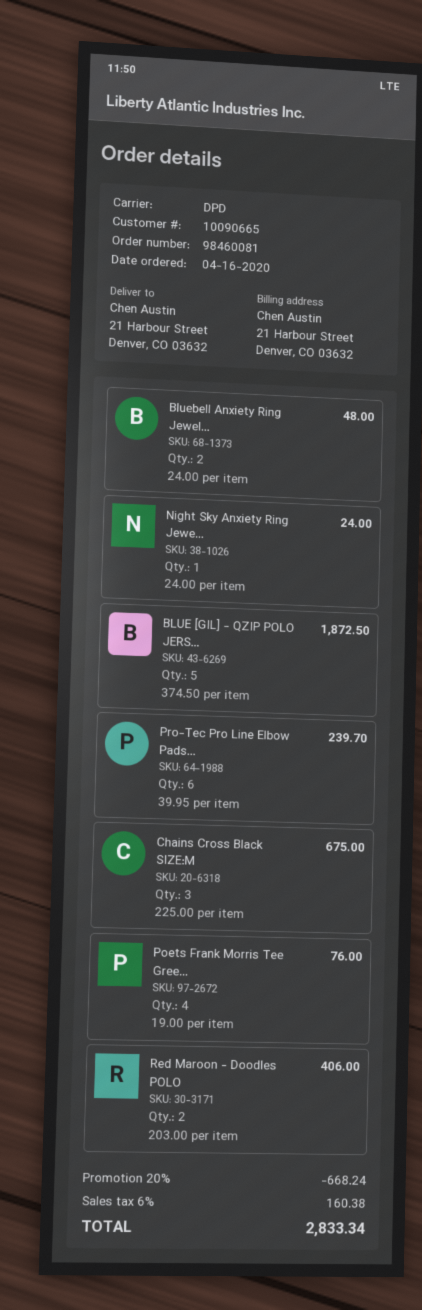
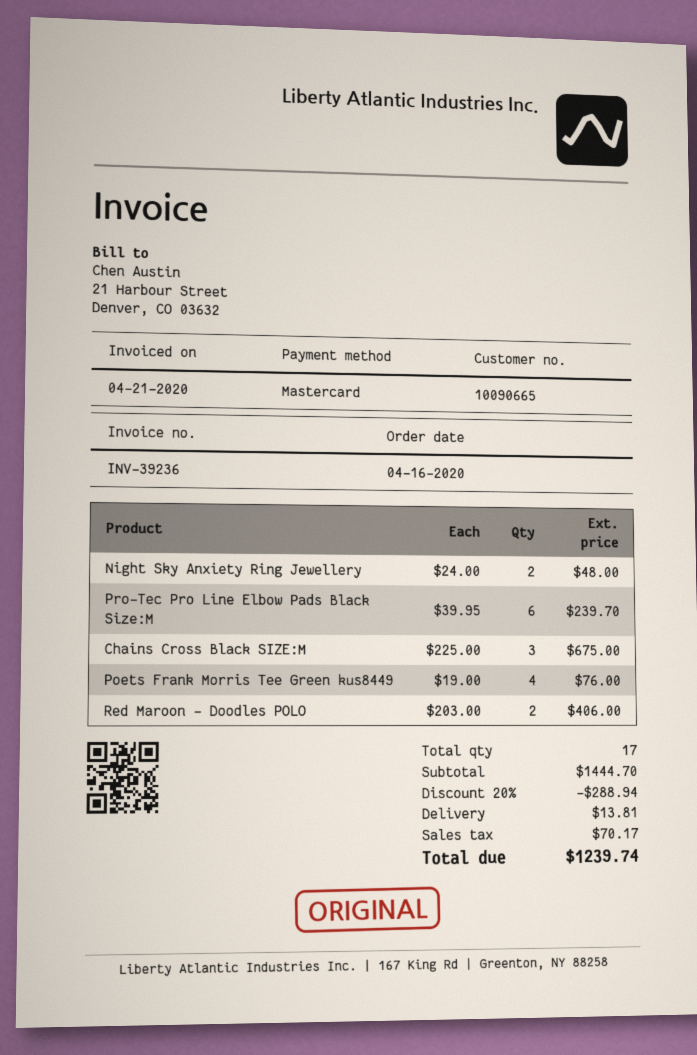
Bluebell Anxiety Ring Jewel...: 2 x 24.00 = 48.00 -> none
Night Sky Anxiety Ring Jewe...: 1 x 24.00 = 24.00 -> 2 x 24.00 = 48.00
BLUE [GIL] - QZIP POLO JERS...: 5 x 374.50 = 1872.50 -> none
discount: 20% = 668.24 -> 20% = 288.94
shipping: none -> 13.81
tax: 160.38 -> 70.17
total: 2833.34 -> 1239.74

